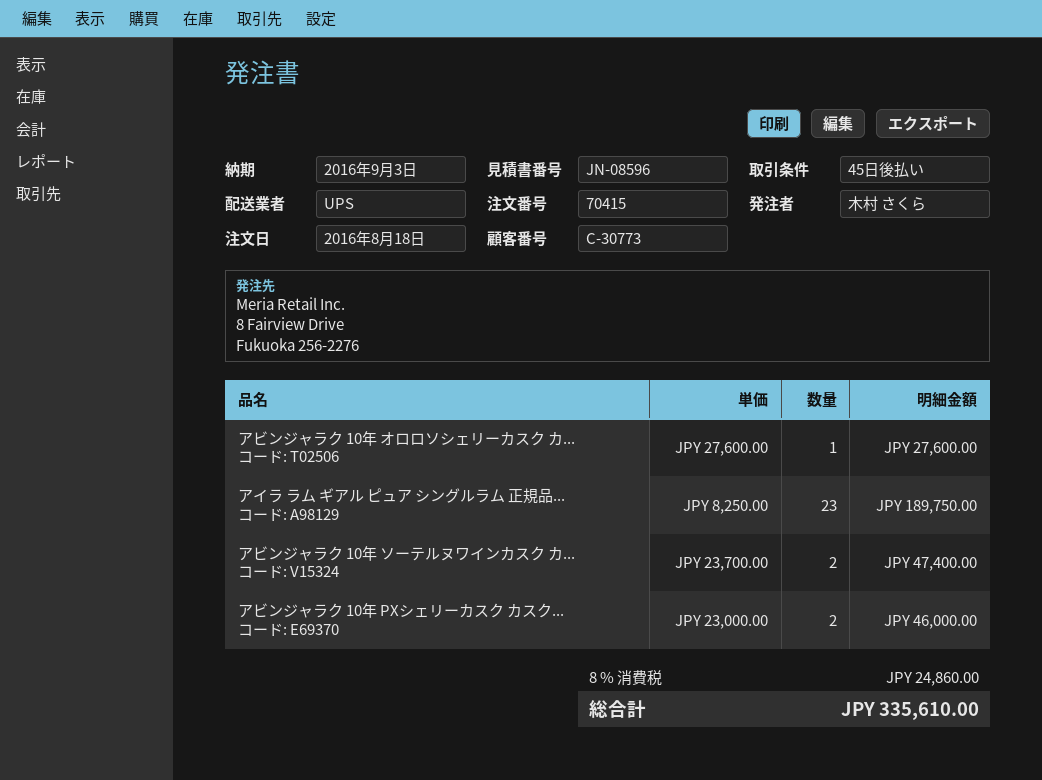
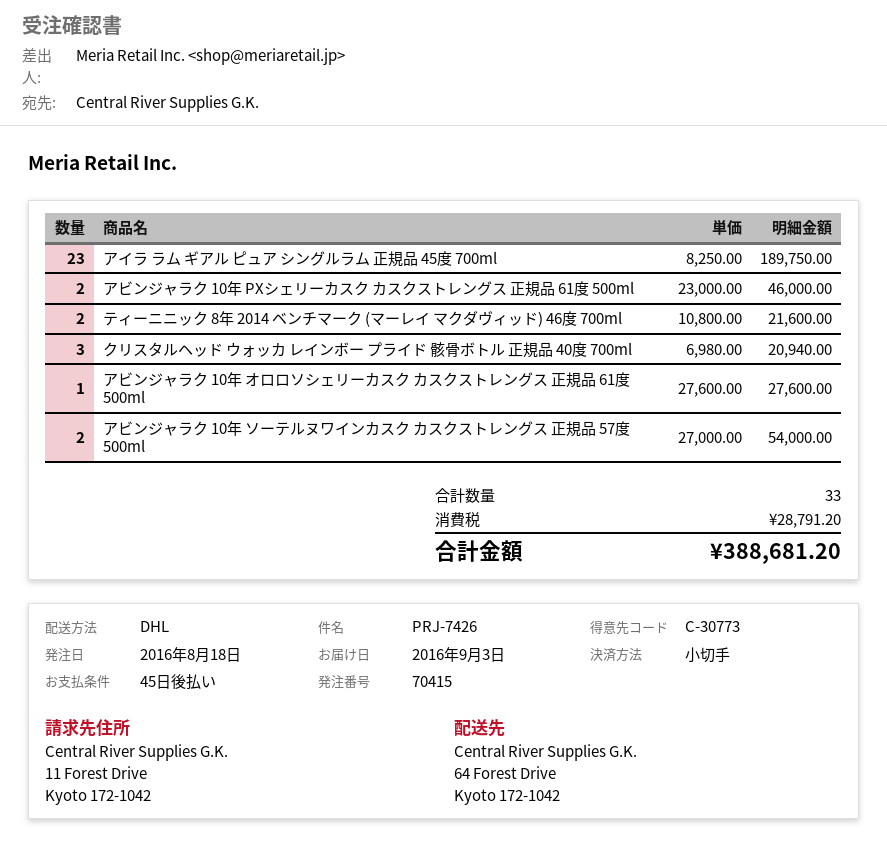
shipping method: UPS -> DHL
アビンジャラク 10年 ソーテルヌワインカスク カ...: 2 x 23700.00 = 47400.00 -> 2 x 27000.00 = 54000.00
ティーニニック 8年 2014 ベンチマーク (マーレイ マクダヴィッド) 46度 700ml: none -> 2 x 10800.00 = 21600.00
クリスタルヘッド ウォッカ レインボー プライド 骸骨ボトル 正規品 40度 700ml: none -> 3 x 6980.00 = 20940.00
tax: 24860.00 -> 28791.20
total: 335610.00 -> 388681.20

